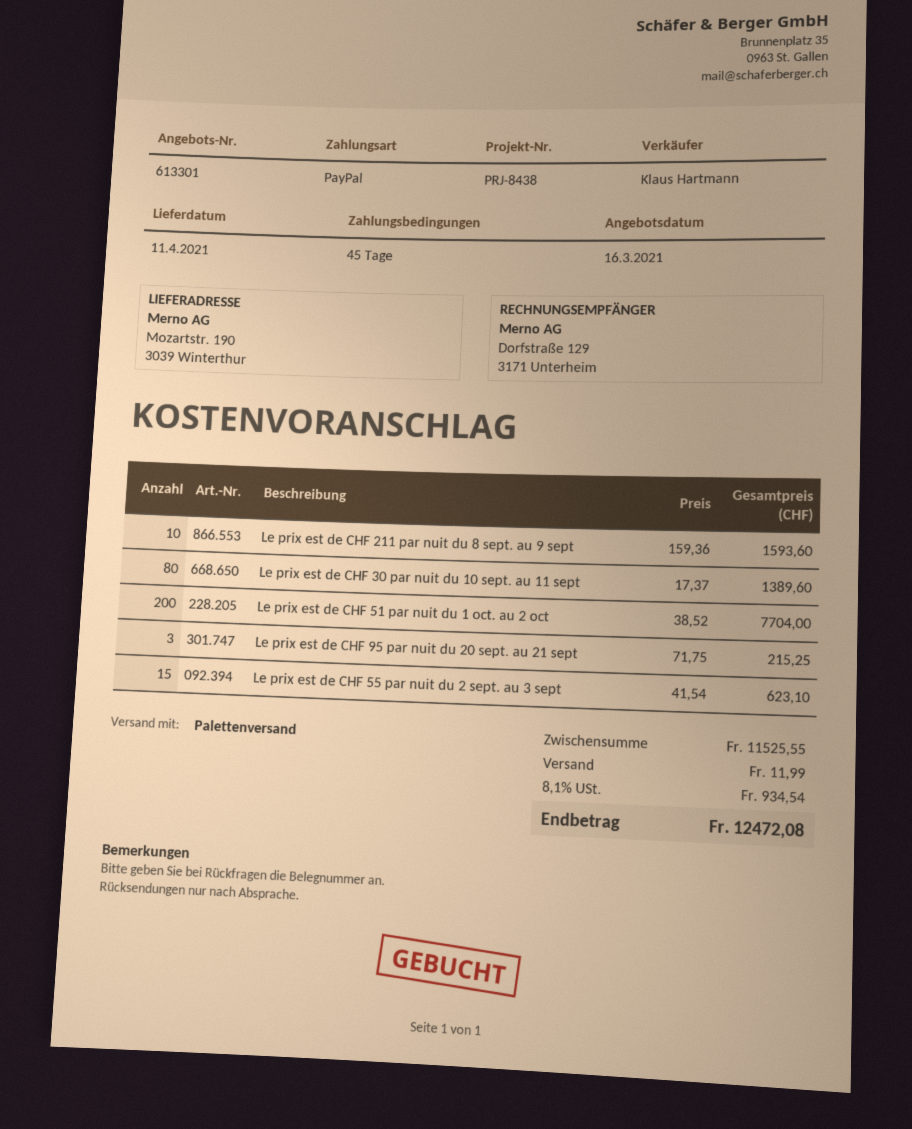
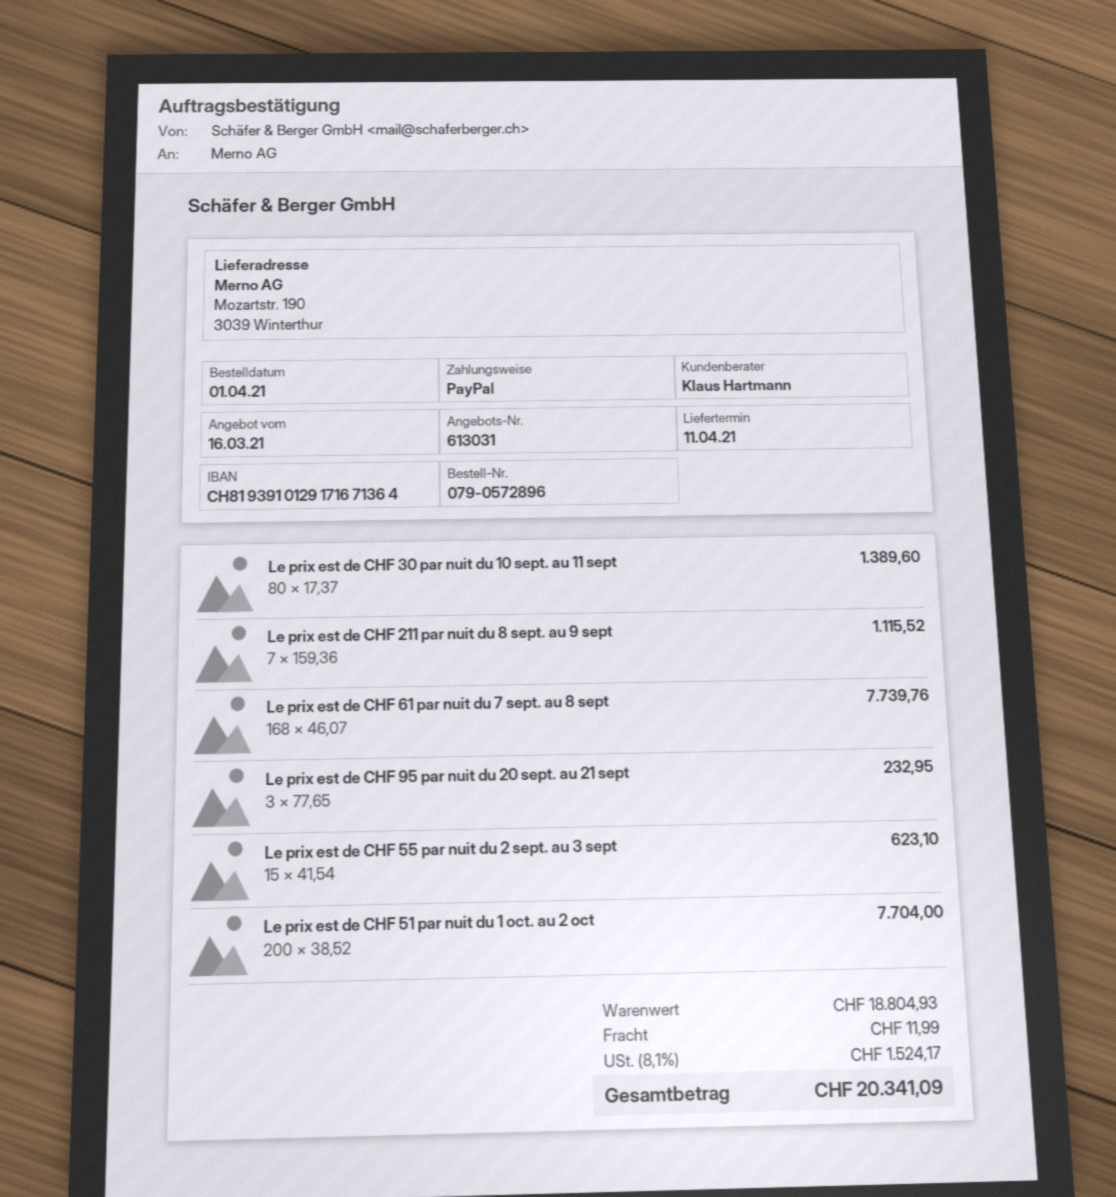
quote number: 613301 -> 613031
Le prix est de CHF 211 par nuit du 8 sept. au 9 sept: 10 x 159.36 = 1593.60 -> 7 x 159.36 = 1115.52
Le prix est de CHF 95 par nuit du 20 sept. au 21 sept: 3 x 71.75 = 215.25 -> 3 x 77.65 = 232.95
Le prix est de CHF 61 par nuit du 7 sept. au 8 sept: none -> 168 x 46.07 = 7739.76
subtotal: 11525.55 -> 18804.93
tax: 8.1% = 934.54 -> 8.1% = 1524.17
total: 12472.08 -> 20341.09

